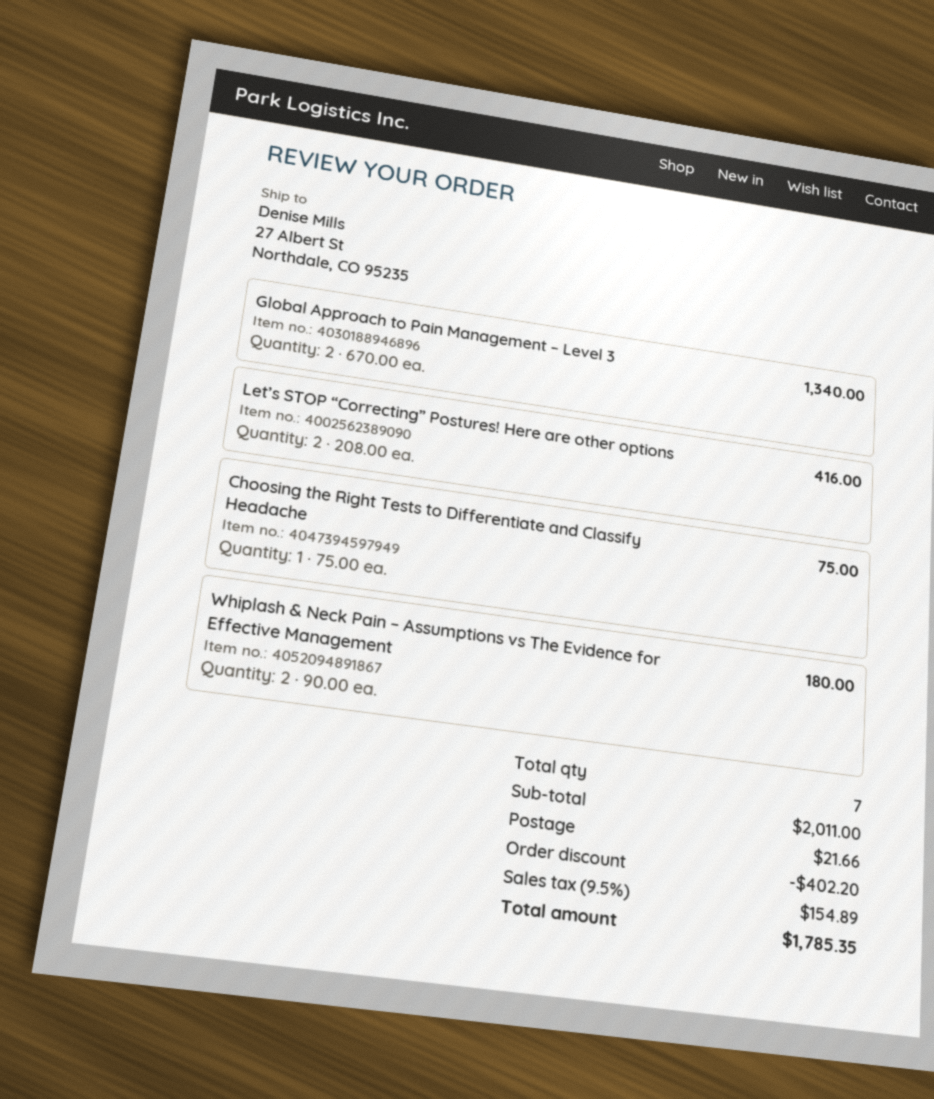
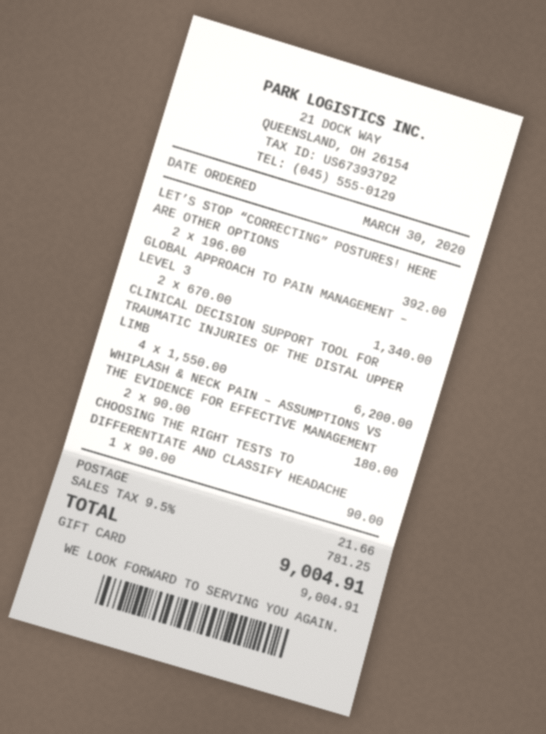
Let’s STOP “Correcting” Postures! Here are other options: 2 x 208.00 = 416.00 -> 2 x 196.00 = 392.00
Choosing the Right Tests to Differentiate and Classify Headache: 1 x 75.00 = 75.00 -> 1 x 90.00 = 90.00
CLINICAL DECISION SUPPORT TOOL FOR TRAUMATIC INJURIES OF THE DISTAL UPPER LIMB: none -> 4 x 1550.00 = 6200.00
discount: 402.20 -> none
tax: 9.5% = 154.89 -> 9.5% = 781.25
total: 1785.35 -> 9004.91

